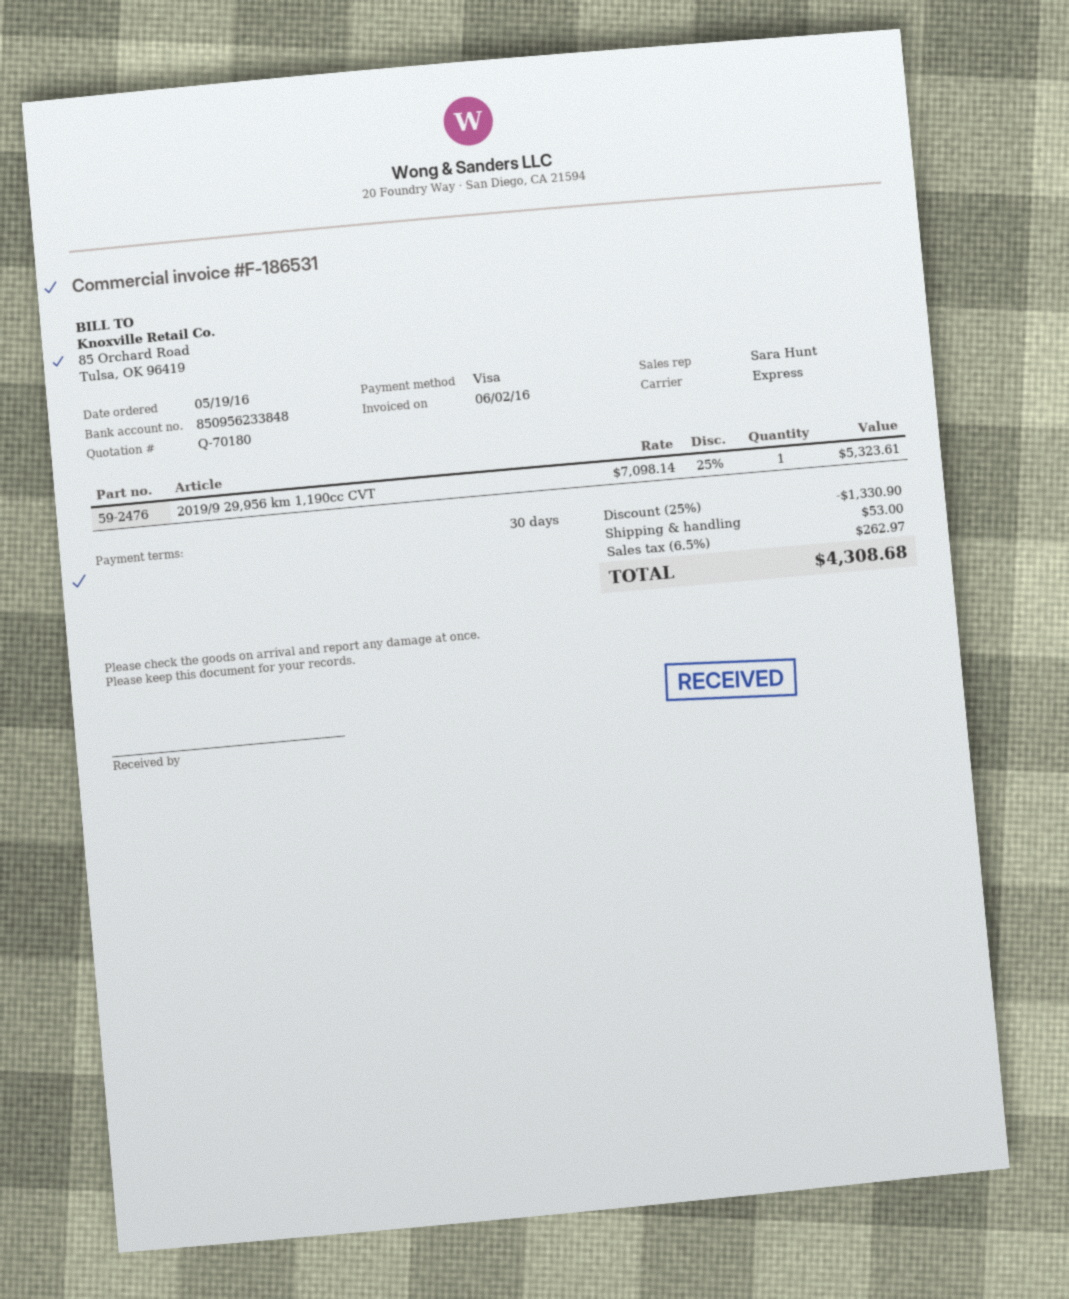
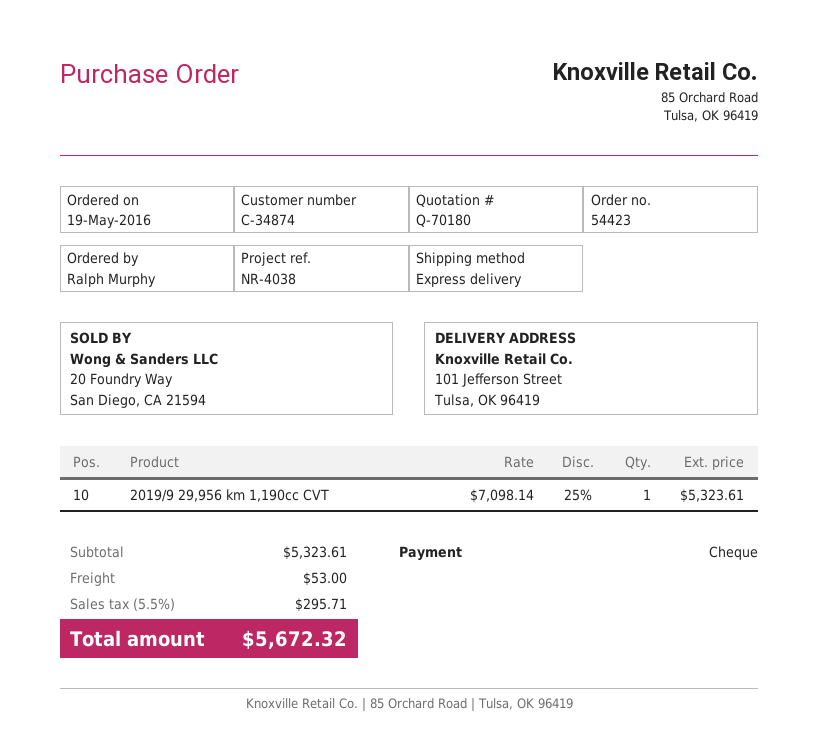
payment method: Visa -> cheque
discount: 25% = 1330.90 -> none
tax: 6.5% = 262.97 -> 5.5% = 295.71
total: 4308.68 -> 5672.32

